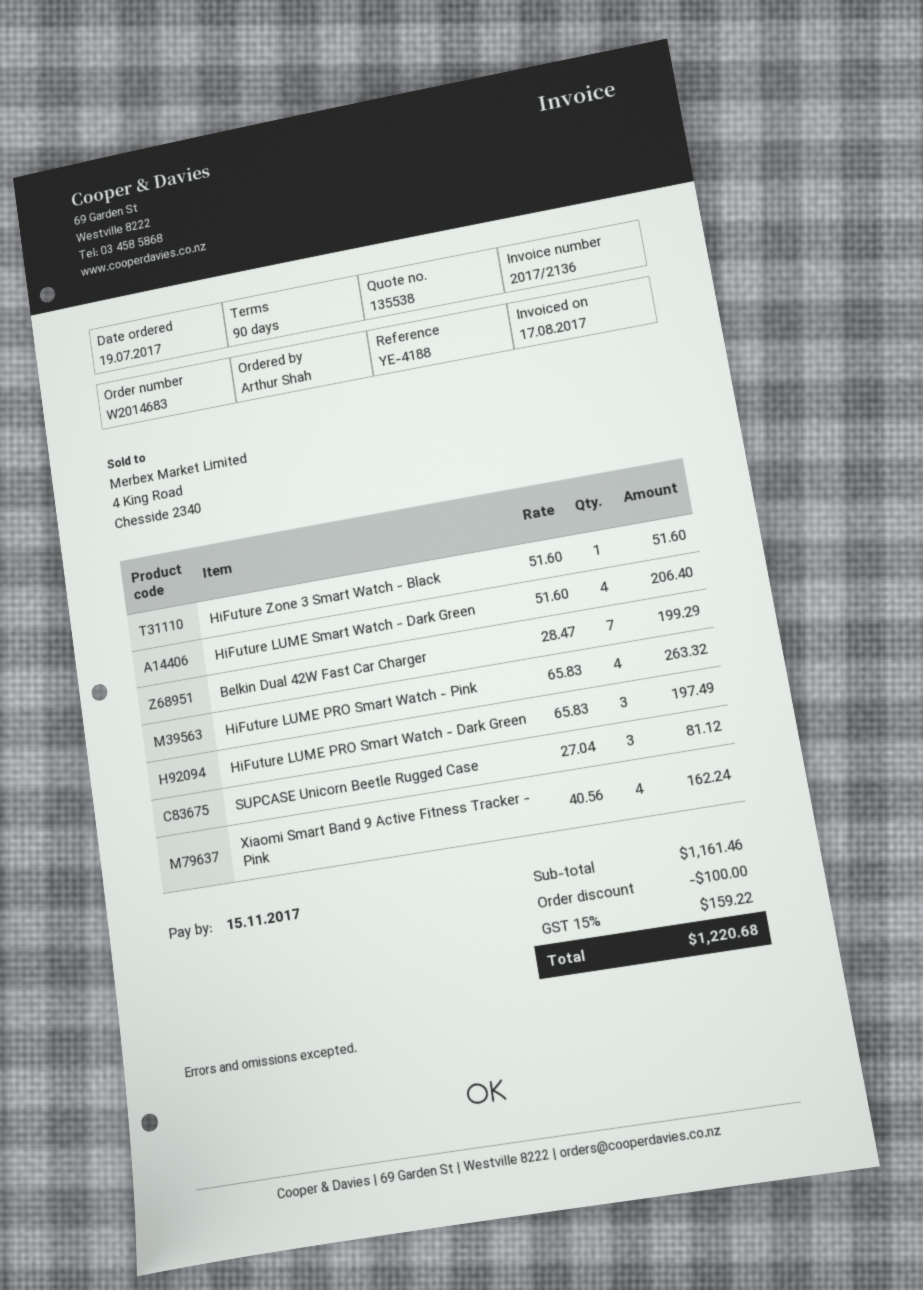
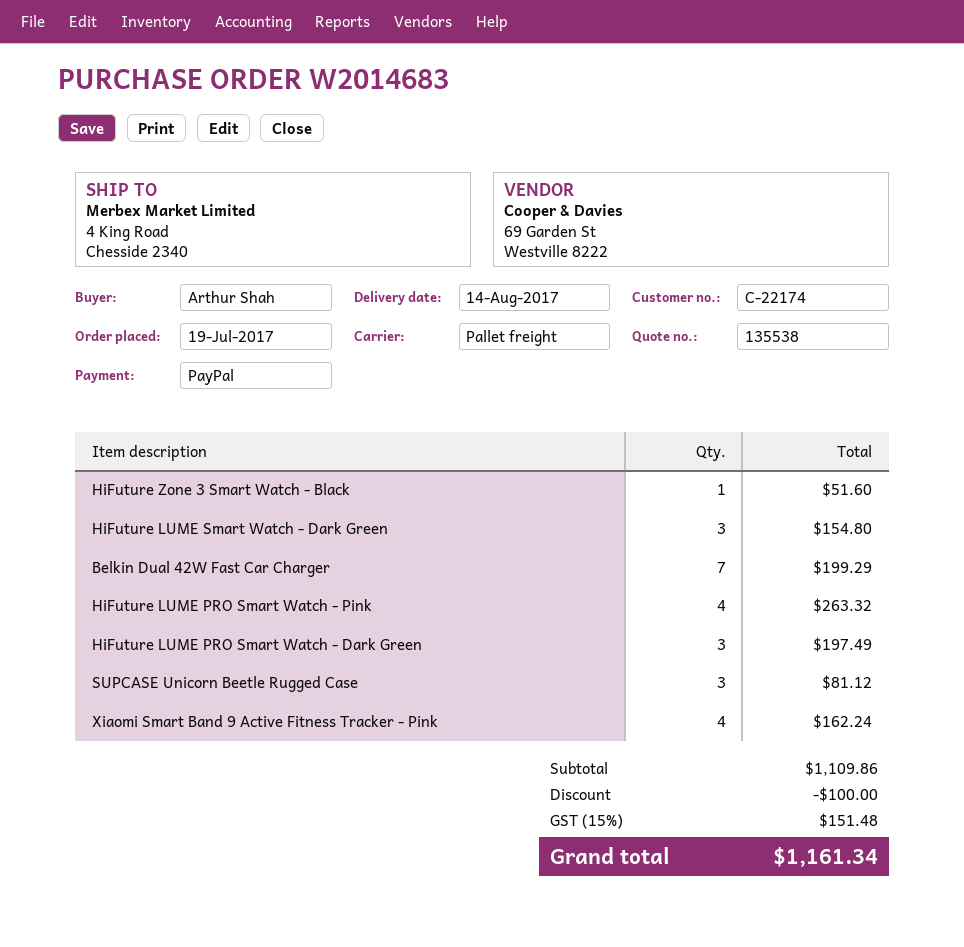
HiFuture LUME Smart Watch - Dark Green: 4 for 206.40 -> 3 for 154.80
subtotal: 1161.46 -> 1109.86
tax: 15% = 159.22 -> 15% = 151.48
total: 1220.68 -> 1161.34

